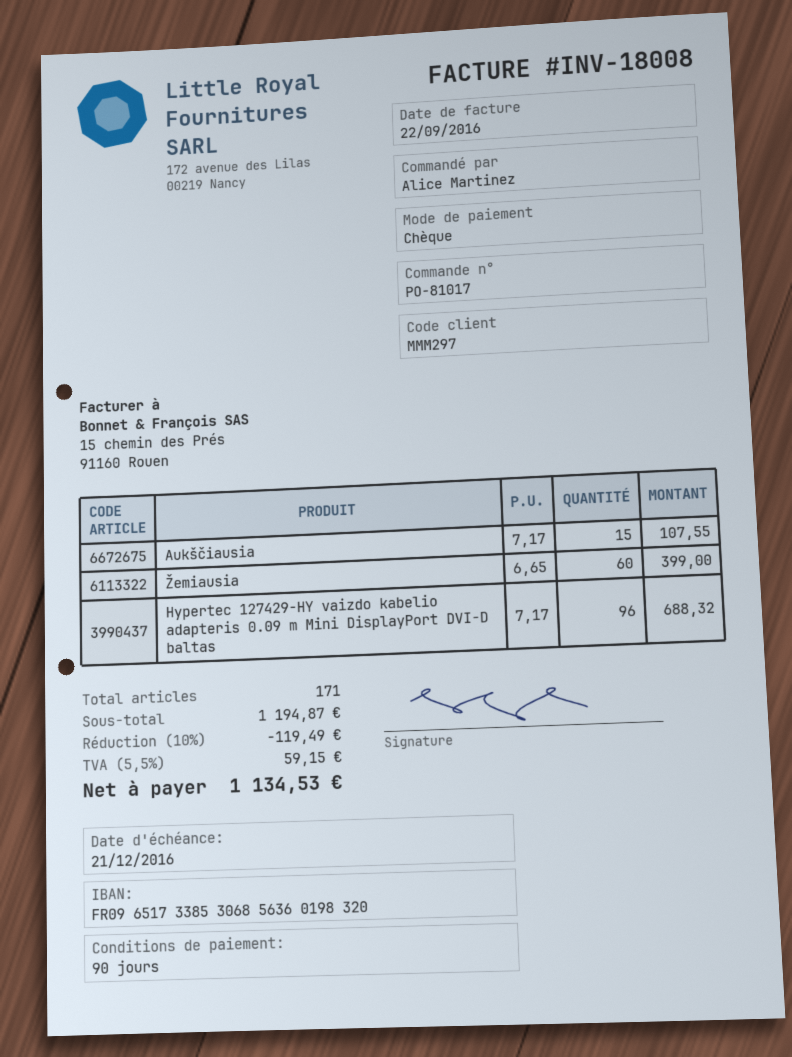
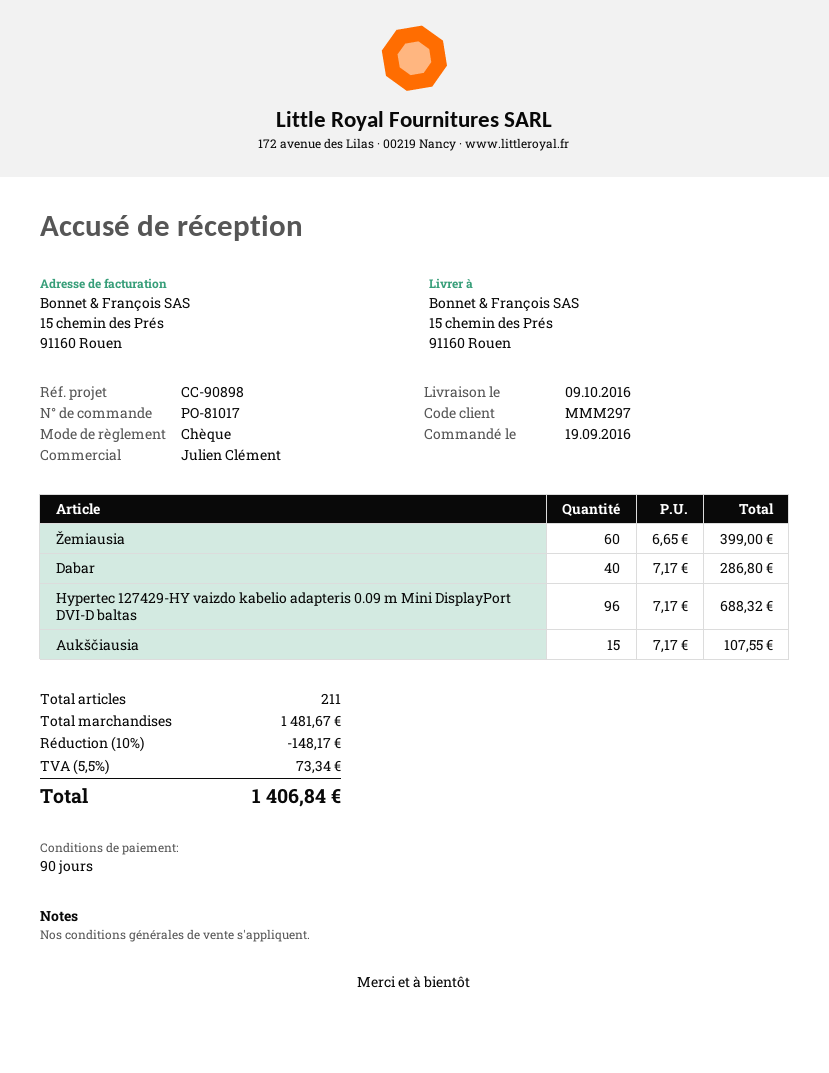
Dabar: none -> 40 x 7.17 = 286.80
total quantity: 171 -> 211
subtotal: 1194.87 -> 1481.67
discount: 10% = 119.49 -> 10% = 148.17
tax: 5.5% = 59.15 -> 5.5% = 73.34
total: 1134.53 -> 1406.84

